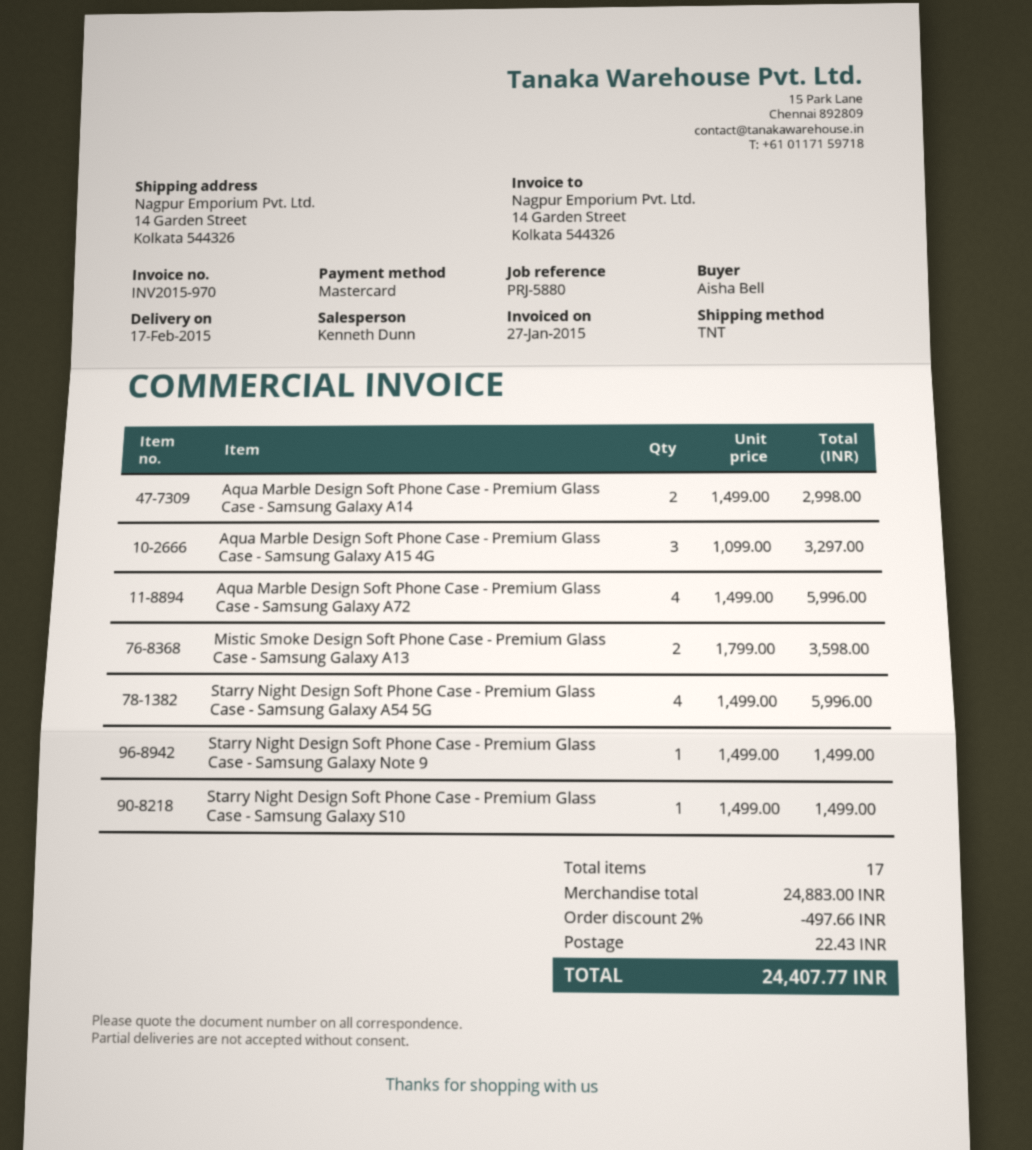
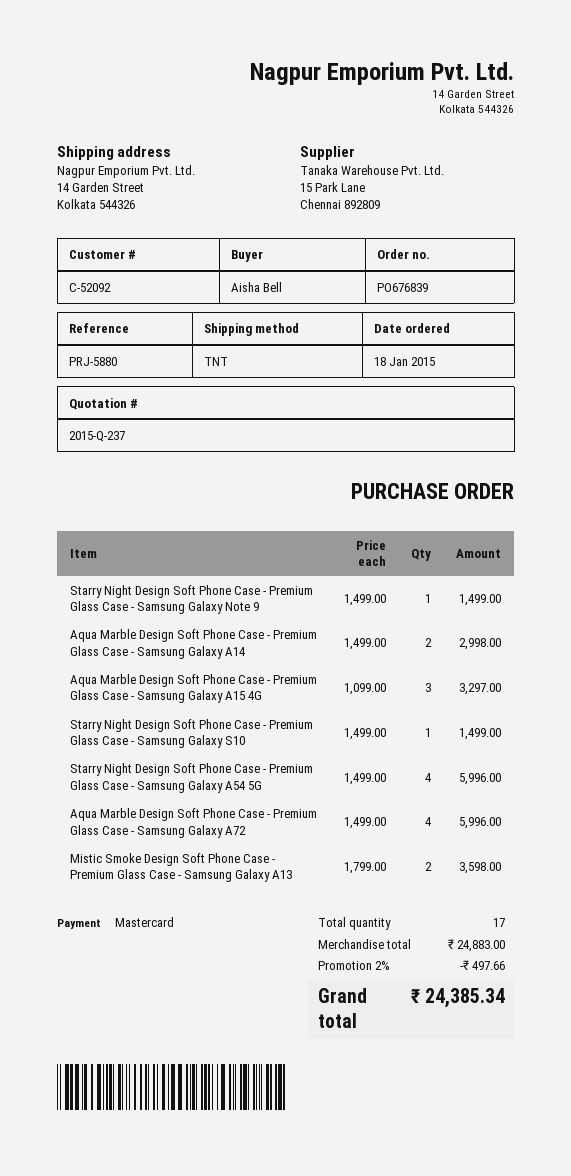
shipping: 22.43 -> none
total: 24407.77 -> 24385.34

